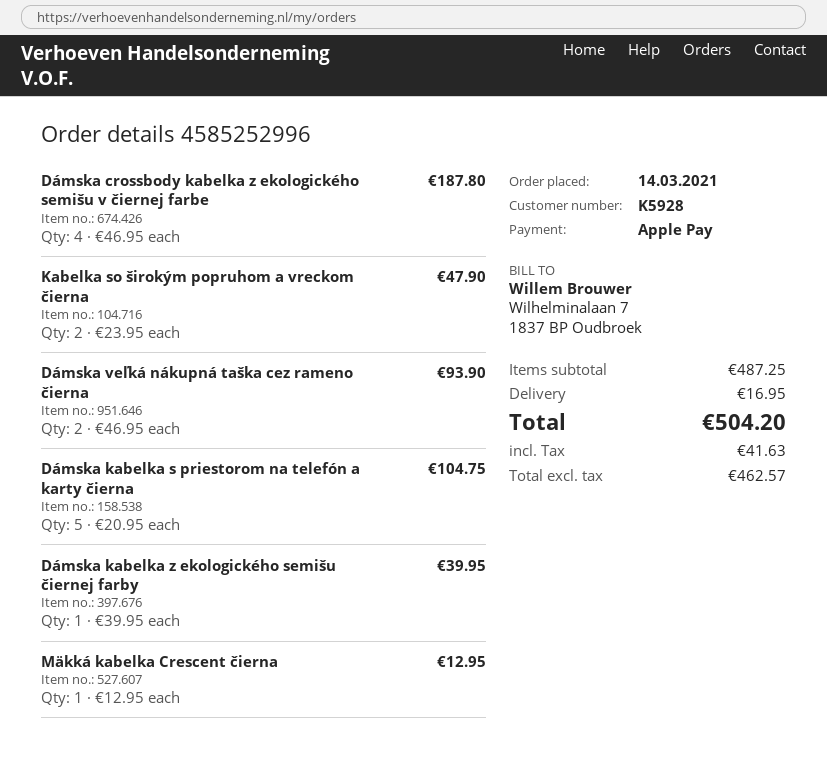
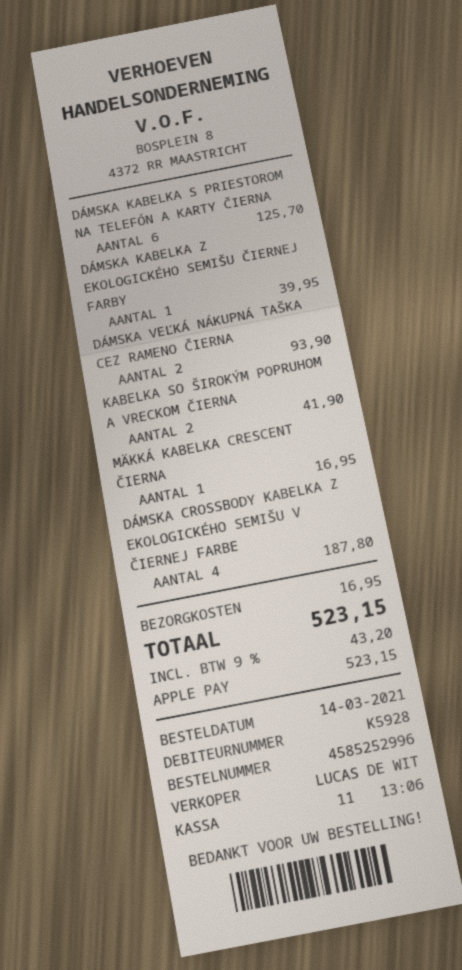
Kabelka so širokým popruhom a vreckom čierna: 2 for 47.90 -> 2 for 41.90
Dámska kabelka s priestorom na telefón a karty čierna: 5 for 104.75 -> 6 for 125.70
Mäkká kabelka Crescent čierna: 1 for 12.95 -> 1 for 16.95
tax: 41.63 -> 43.20
total: 504.20 -> 523.15

